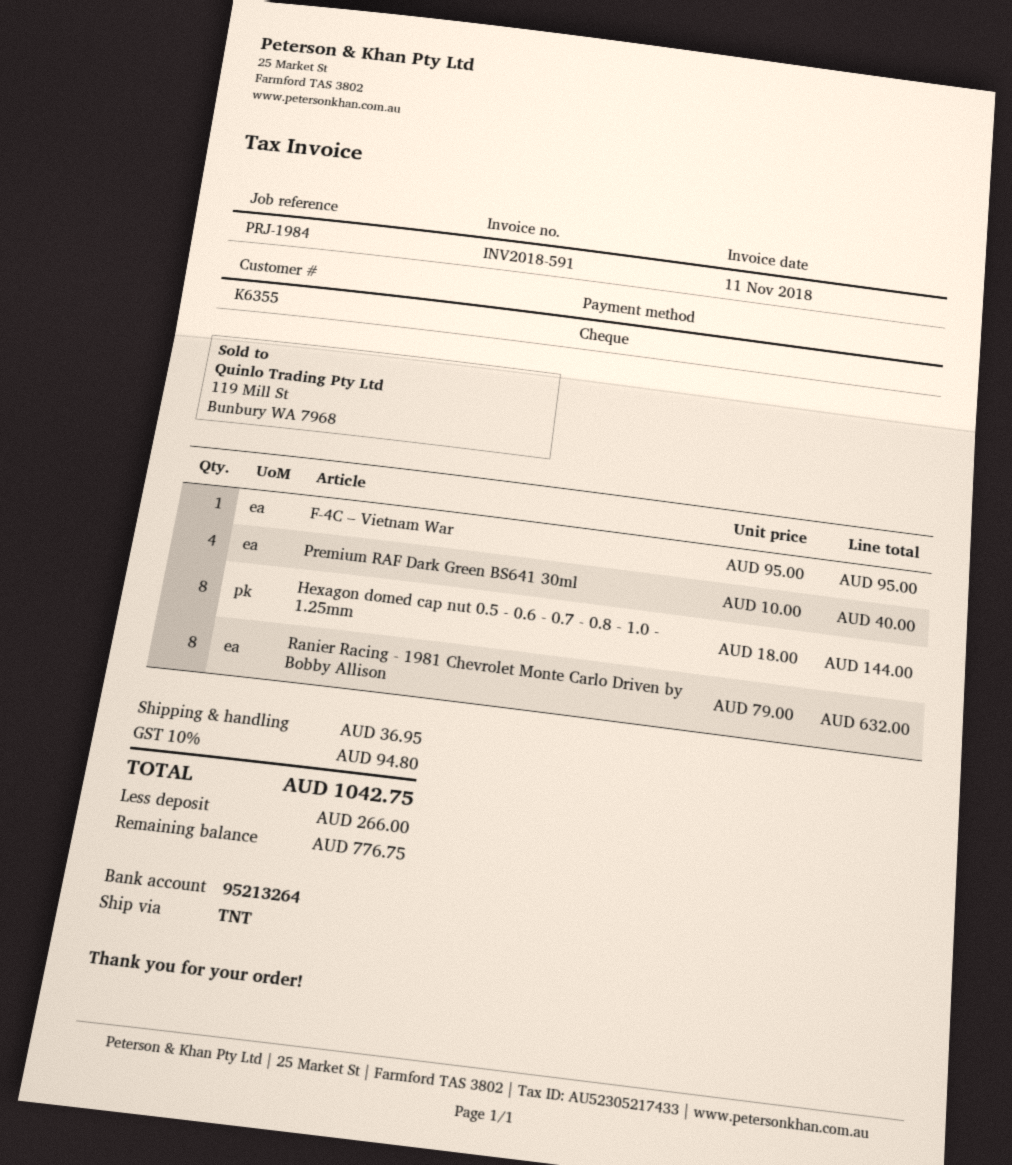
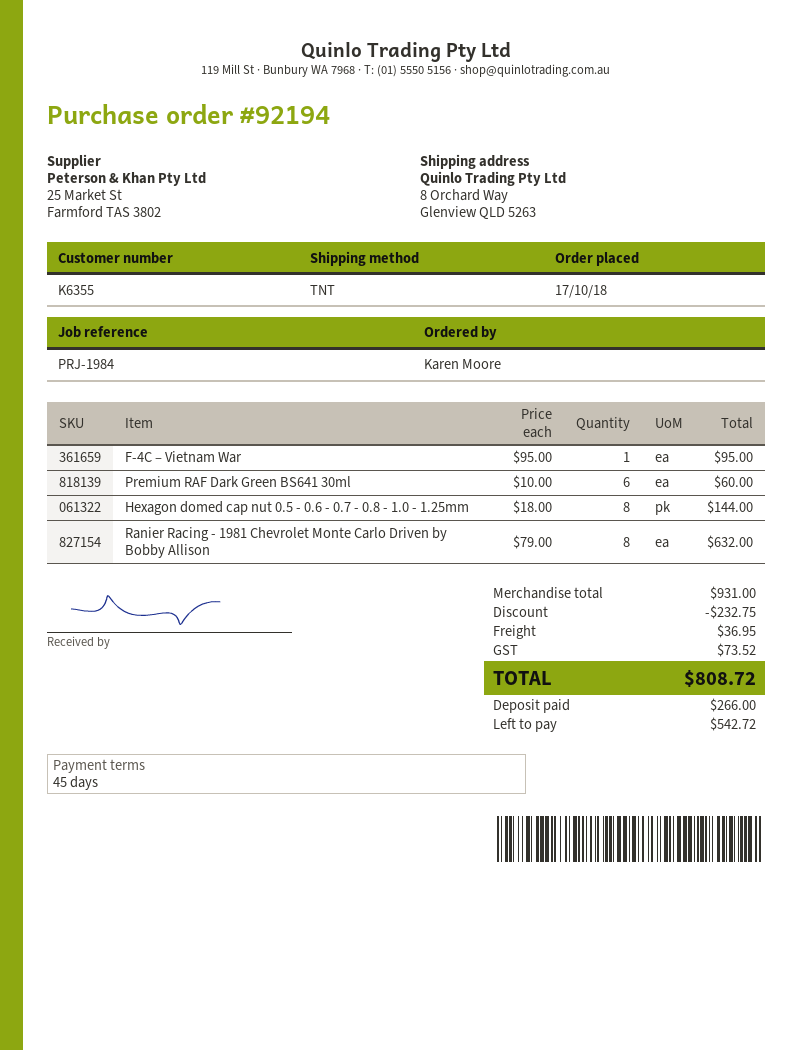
Premium RAF Dark Green BS641 30ml: 4 x 10.00 = 40.00 -> 6 x 10.00 = 60.00
discount: none -> 232.75
tax: 94.80 -> 73.52
total: 1042.75 -> 808.72
balance: 776.75 -> 542.72

